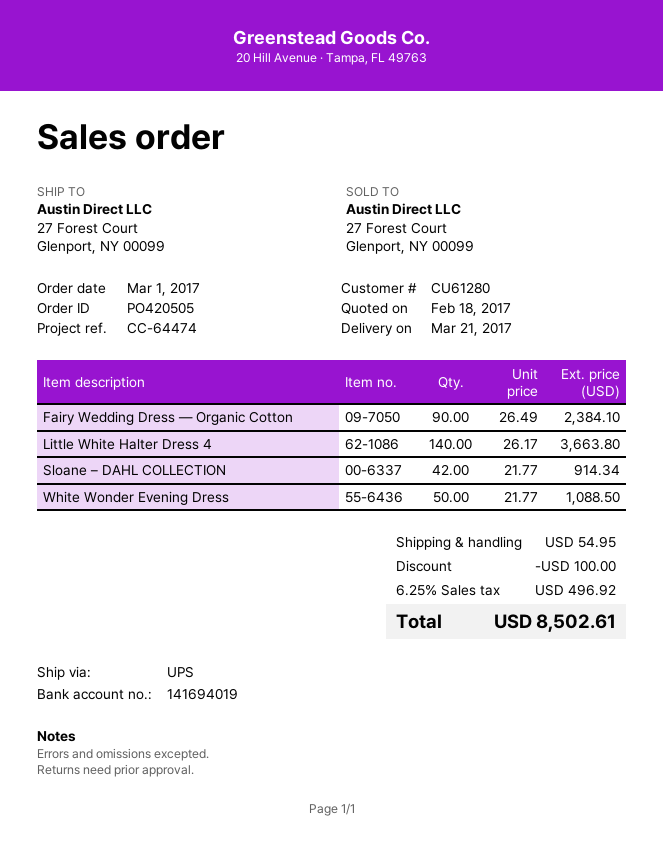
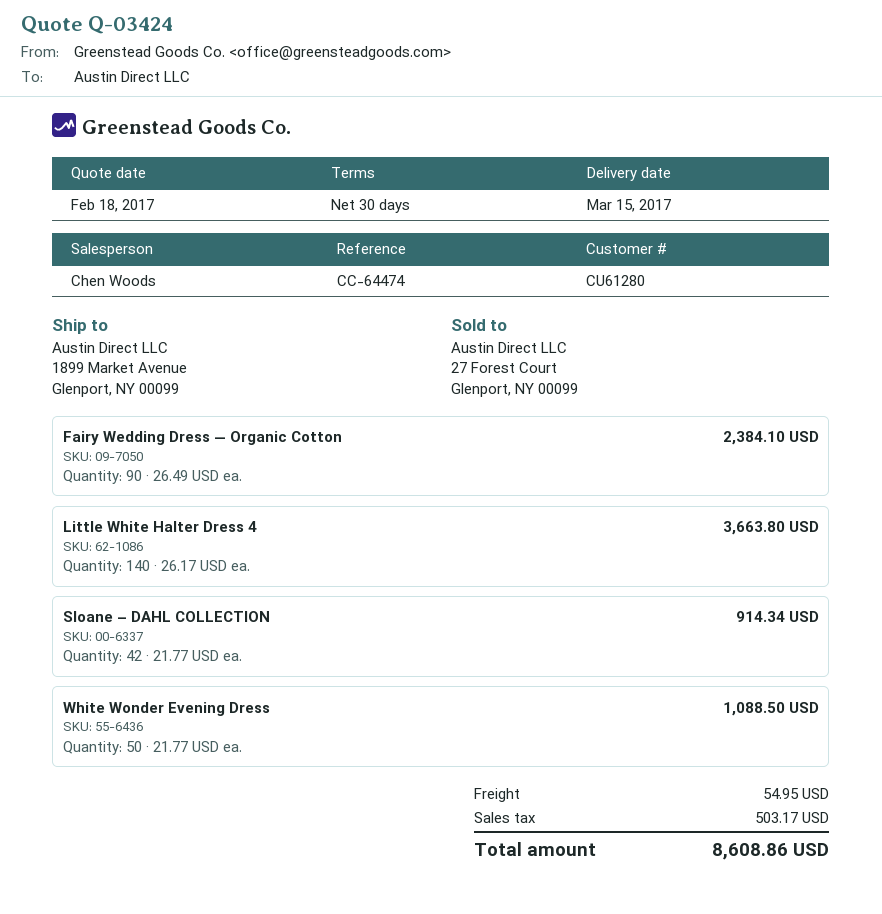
delivery date: 2017-03-21 -> 2017-03-15
ship to: 27 Forest Court, Glenport, NY 00099 -> 1899 Market Avenue, Glenport, NY 00099
discount: 100.00 -> none
tax: 496.92 -> 503.17
total: 8502.61 -> 8608.86

